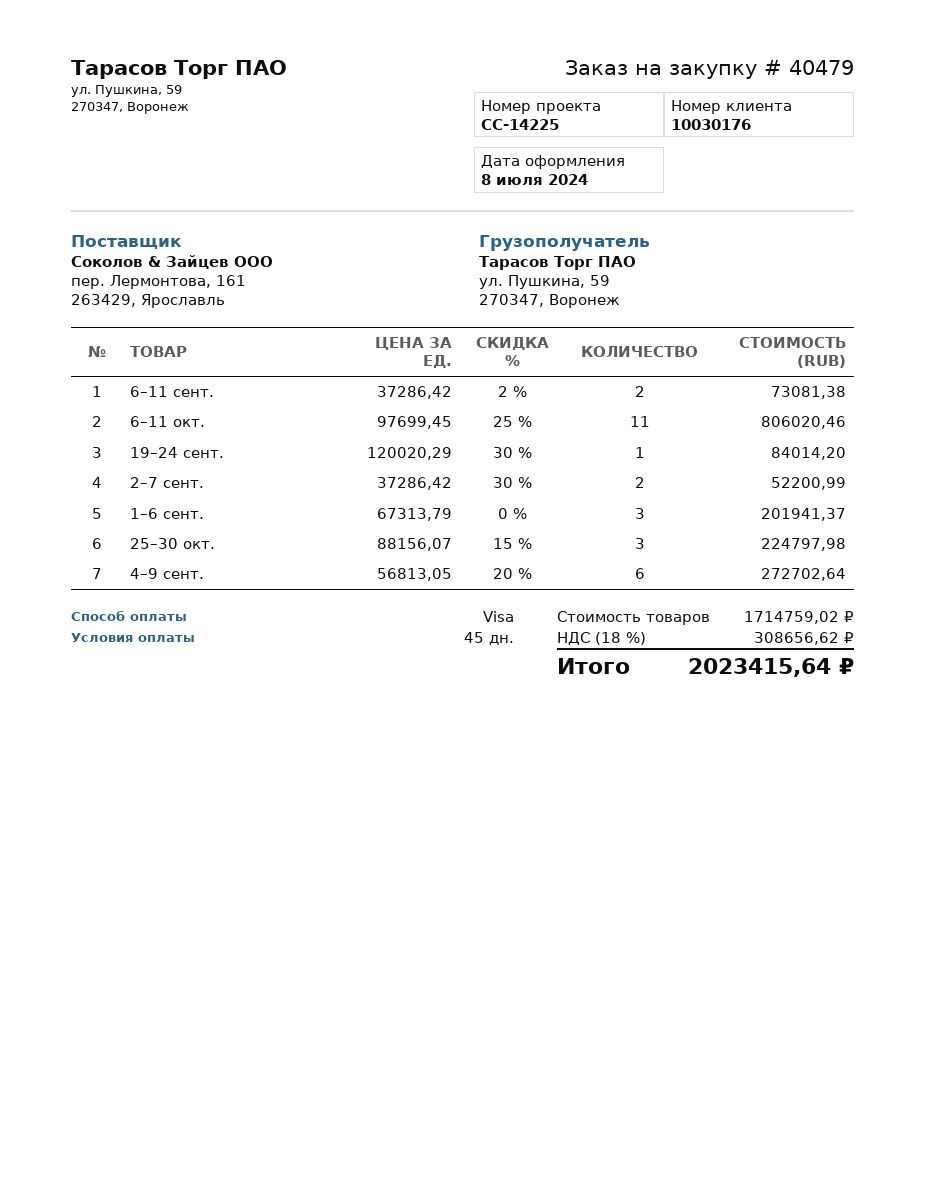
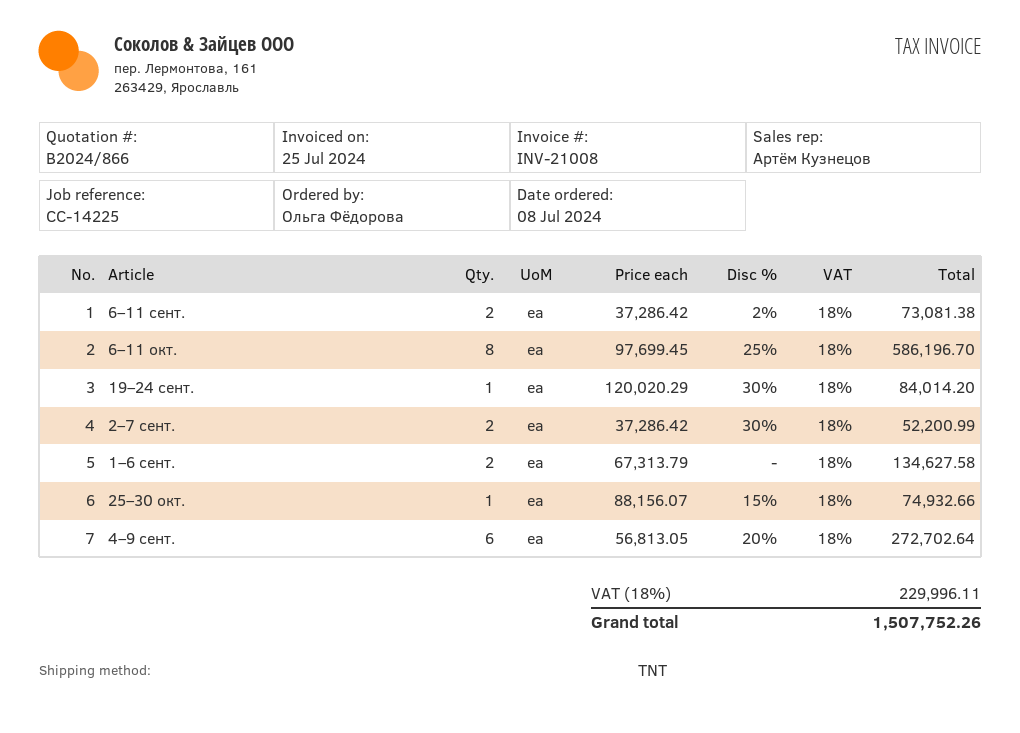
6–11 окт.: 11 x 97699.45 - 25% = 806020.46 -> 8 x 97699.45 - 25% = 586196.70
1–6 сент.: 3 x 67313.79 = 201941.37 -> 2 x 67313.79 = 134627.58
25–30 окт.: 3 x 88156.07 - 15% = 224797.98 -> 1 x 88156.07 - 15% = 74932.66
tax: 18% = 308656.62 -> 18% = 229996.11
total: 2023415.64 -> 1507752.26

